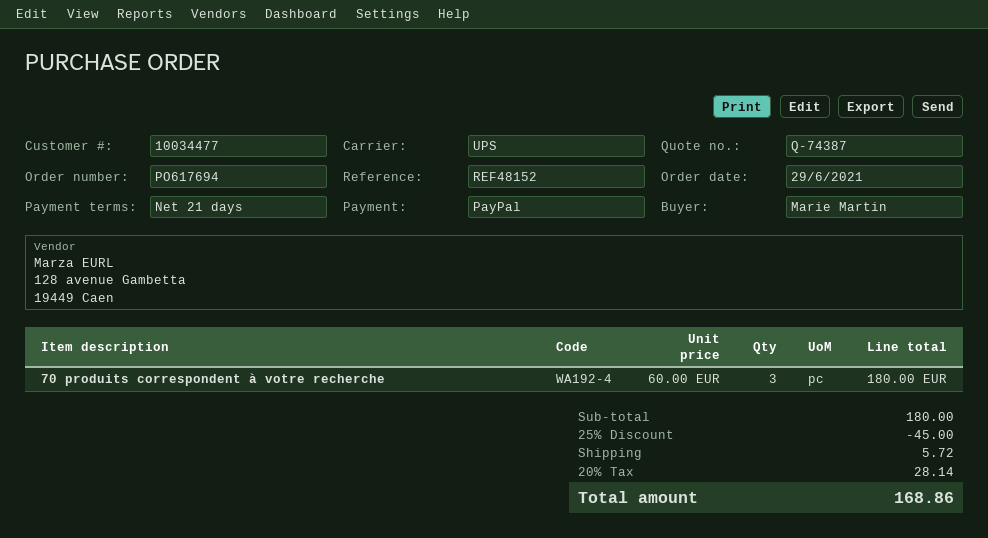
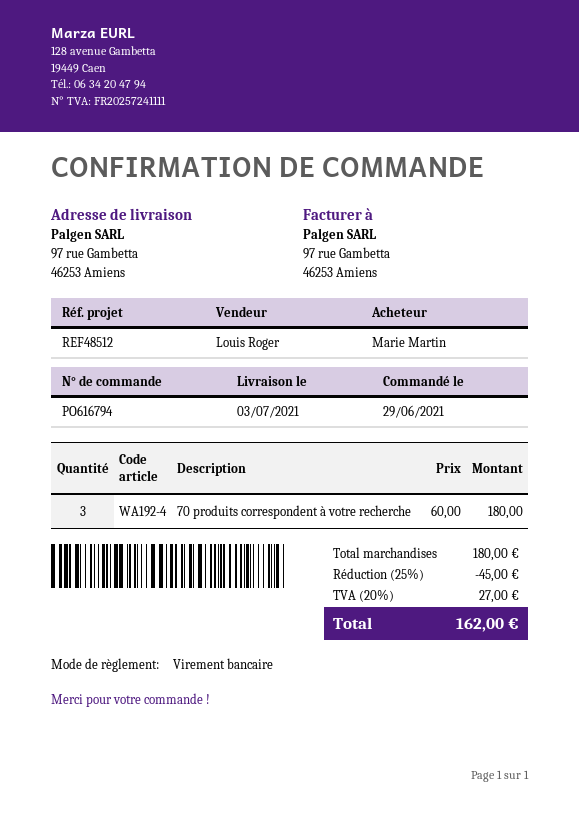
order number: PO617694 -> PO616794
reference: REF48152 -> REF48512
payment method: PayPal -> bank transfer
shipping: 5.72 -> none
tax: 20% = 28.14 -> 20% = 27.00
total: 168.86 -> 162.00

